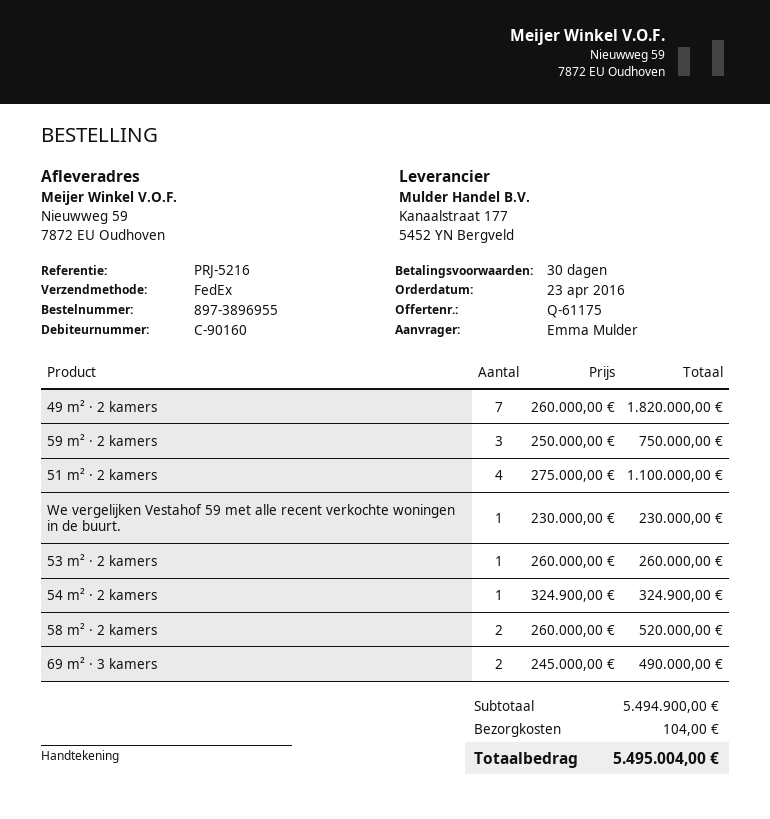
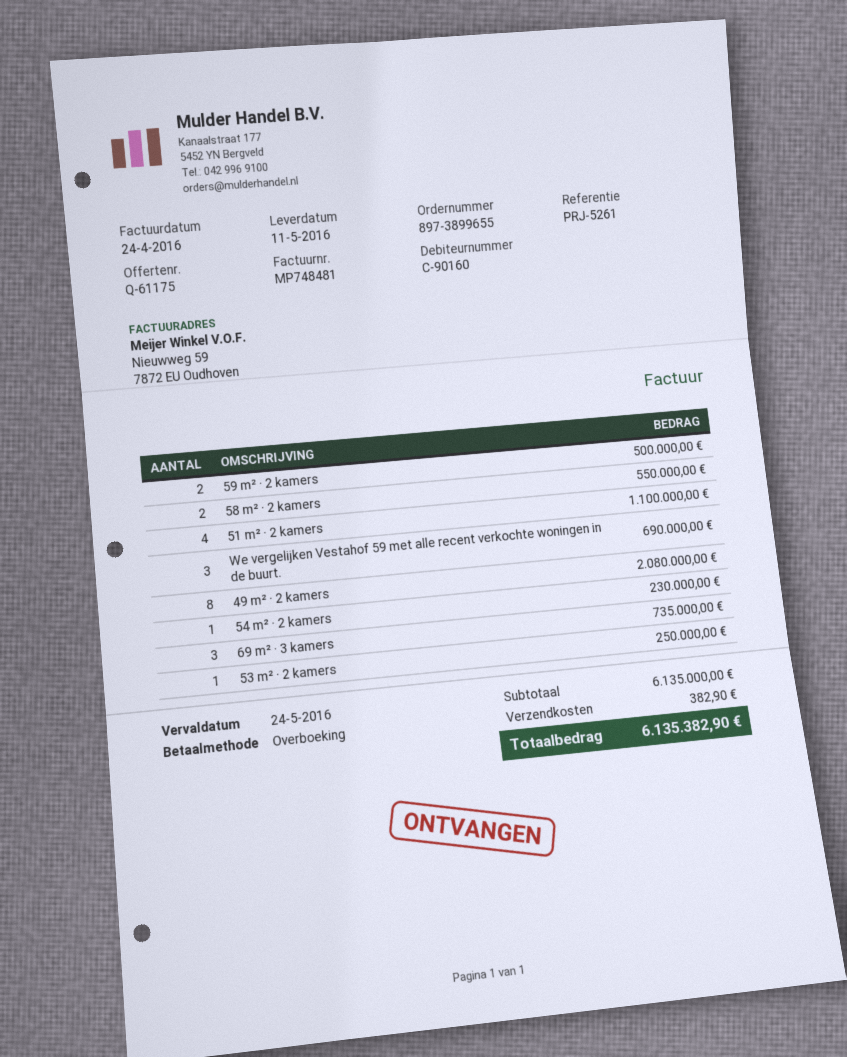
order number: 897-3896955 -> 897-3899655
reference: PRJ-5216 -> PRJ-5261
49 m² · 2 kamers: 7 for 1820000.00 -> 8 for 2080000.00
59 m² · 2 kamers: 3 for 750000.00 -> 2 for 500000.00
We vergelijken Vestahof 59 met alle recent verkochte woningen in de buurt.: 1 for 230000.00 -> 3 for 690000.00
53 m² · 2 kamers: 1 for 260000.00 -> 1 for 250000.00
54 m² · 2 kamers: 1 for 324900.00 -> 1 for 230000.00
58 m² · 2 kamers: 2 for 520000.00 -> 2 for 550000.00
69 m² · 3 kamers: 2 for 490000.00 -> 3 for 735000.00
subtotal: 5494900.00 -> 6135000.00
shipping: 104.00 -> 382.90
total: 5495004.00 -> 6135382.90

